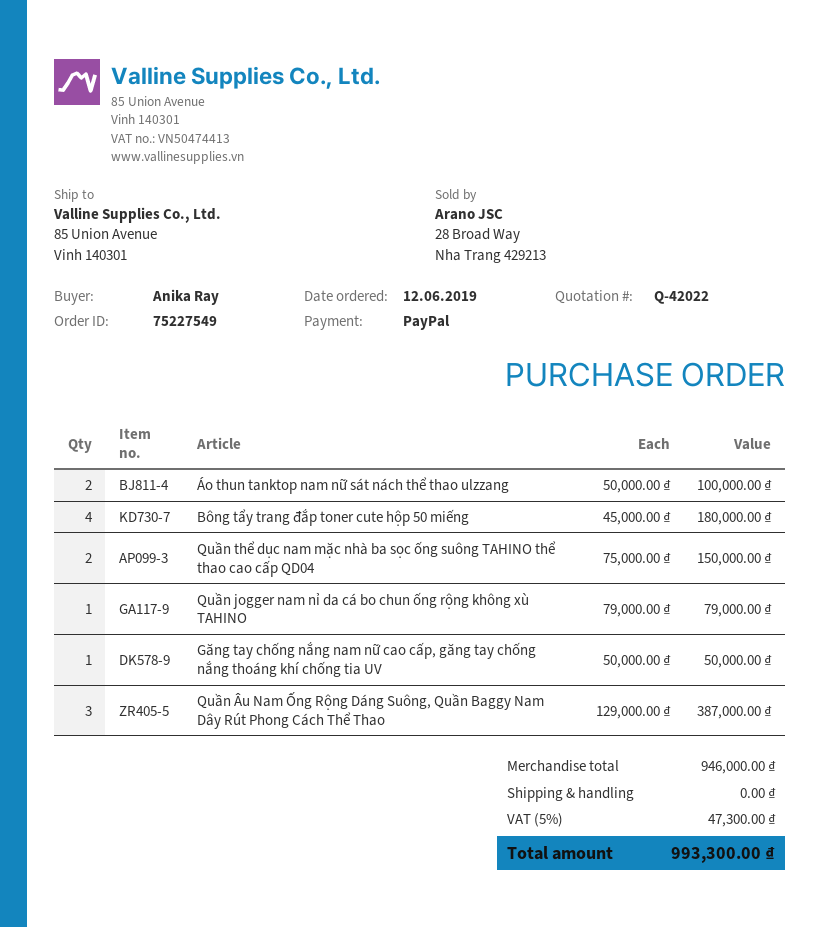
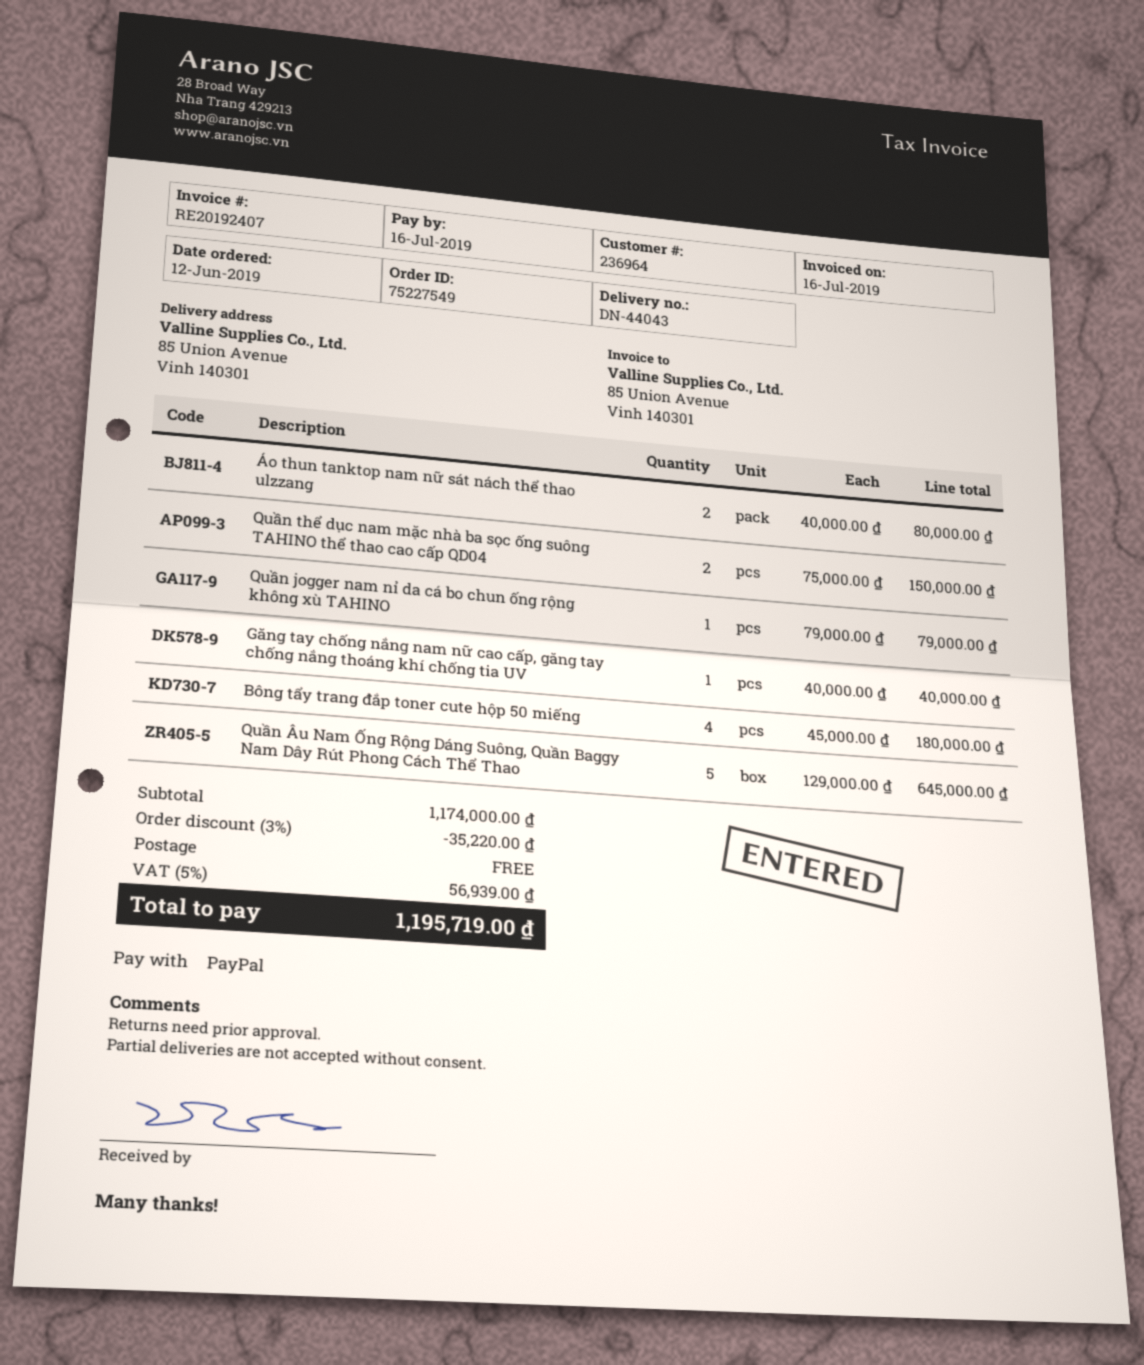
Áo thun tanktop nam nữ sát nách thể thao ulzzang: 2 x 50000.00 = 100000.00 -> 2 x 40000.00 = 80000.00
Găng tay chống nắng nam nữ cao cấp, găng tay chống nắng thoáng khí chống tia UV: 1 x 50000.00 = 50000.00 -> 1 x 40000.00 = 40000.00
Quần Âu Nam Ống Rộng Dáng Suông, Quần Baggy Nam Dây Rút Phong Cách Thể Thao: 3 x 129000.00 = 387000.00 -> 5 x 129000.00 = 645000.00
subtotal: 946000.00 -> 1174000.00
discount: none -> 3% = 35220.00
tax: 5% = 47300.00 -> 5% = 56939.00
total: 993300.00 -> 1195719.00

